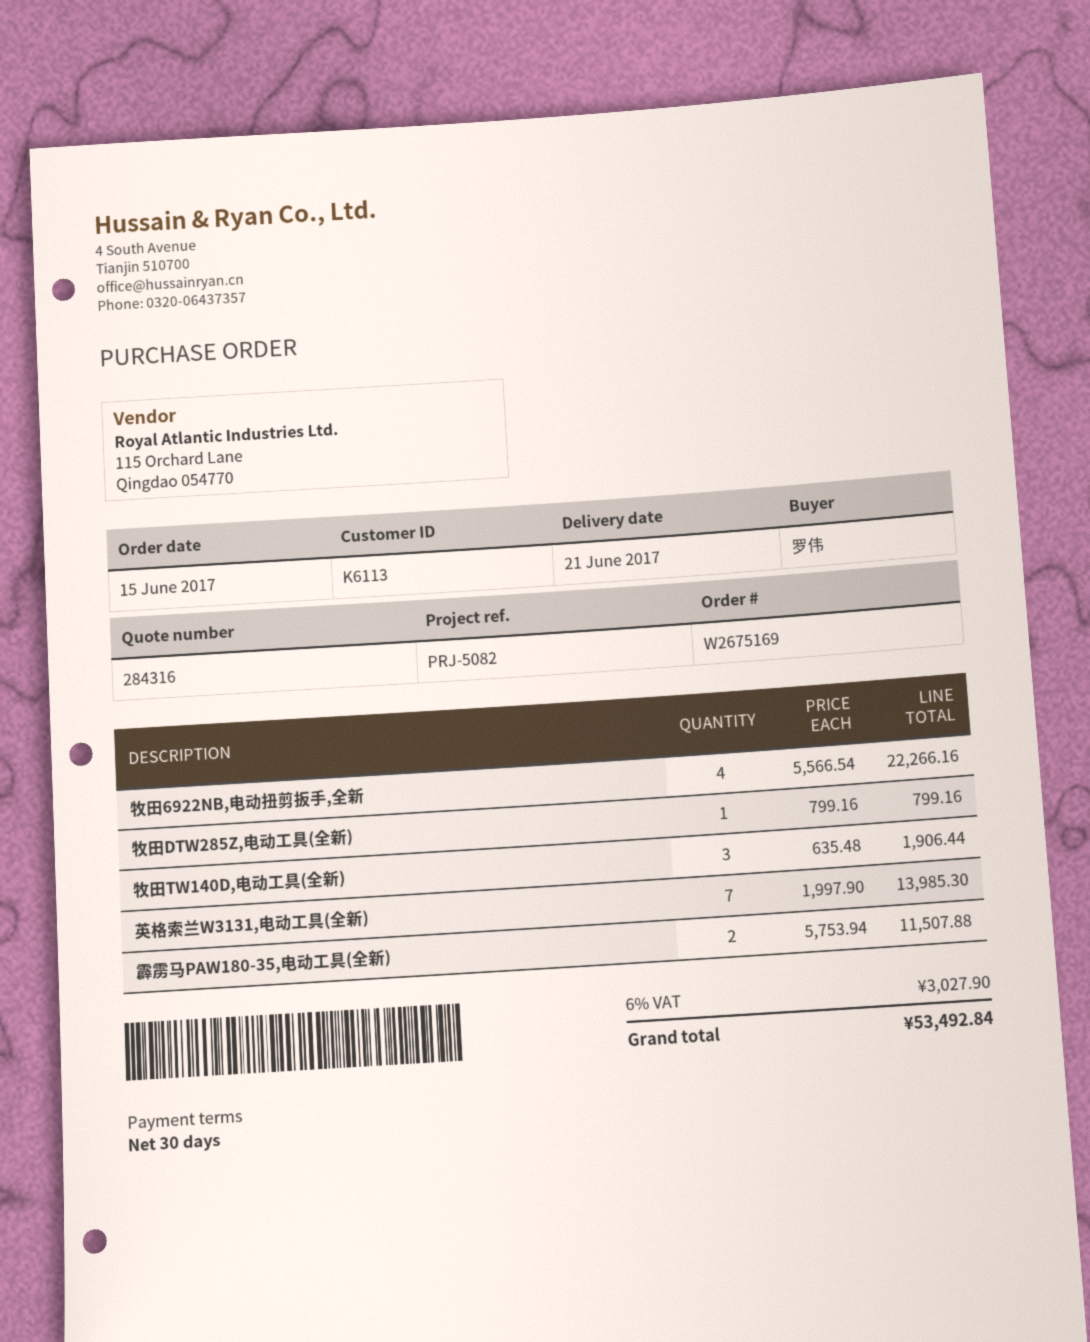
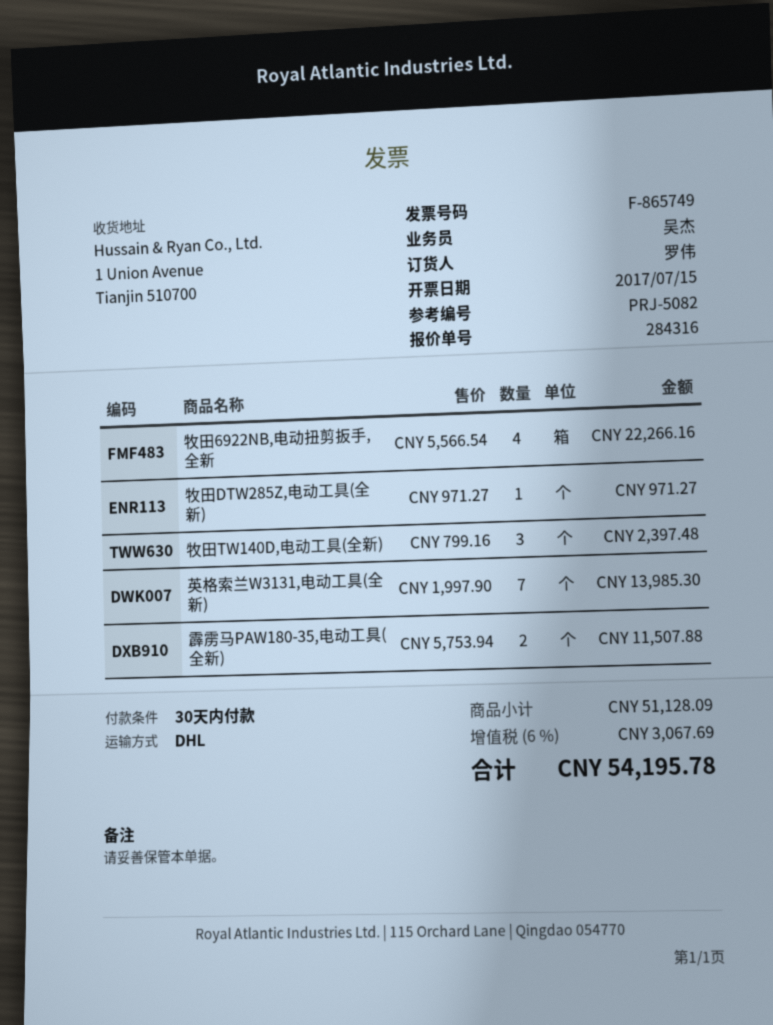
牧田DTW285Z,电动工具(全新): 1 x 799.16 = 799.16 -> 1 x 971.27 = 971.27
牧田TW140D,电动工具(全新): 3 x 635.48 = 1906.44 -> 3 x 799.16 = 2397.48
tax: 6% = 3027.90 -> 6% = 3067.69
total: 53492.84 -> 54195.78

